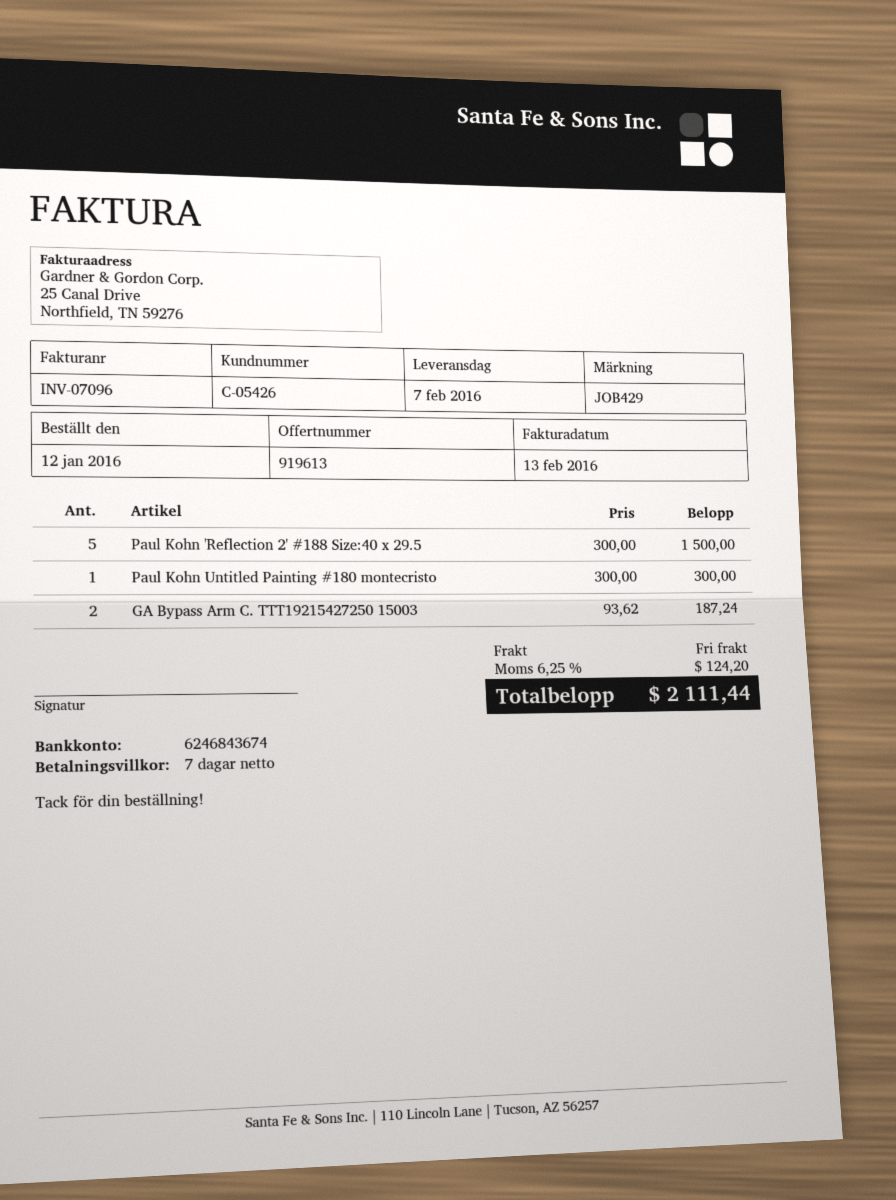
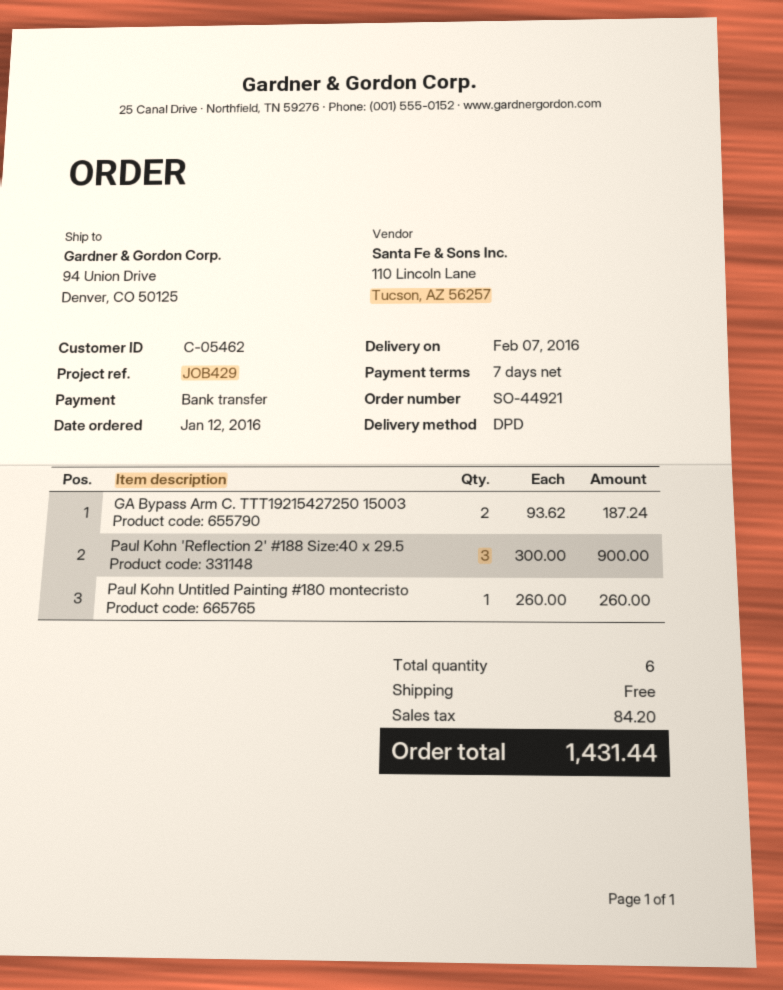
customer number: C-05426 -> C-05462
Paul Kohn 'Reflection 2' #188 Size:40 x 29.5: 5 x 300.00 = 1500.00 -> 3 x 300.00 = 900.00
Paul Kohn Untitled Painting #180 montecristo: 1 x 300.00 = 300.00 -> 1 x 260.00 = 260.00
tax: 124.20 -> 84.20
total: 2111.44 -> 1431.44

